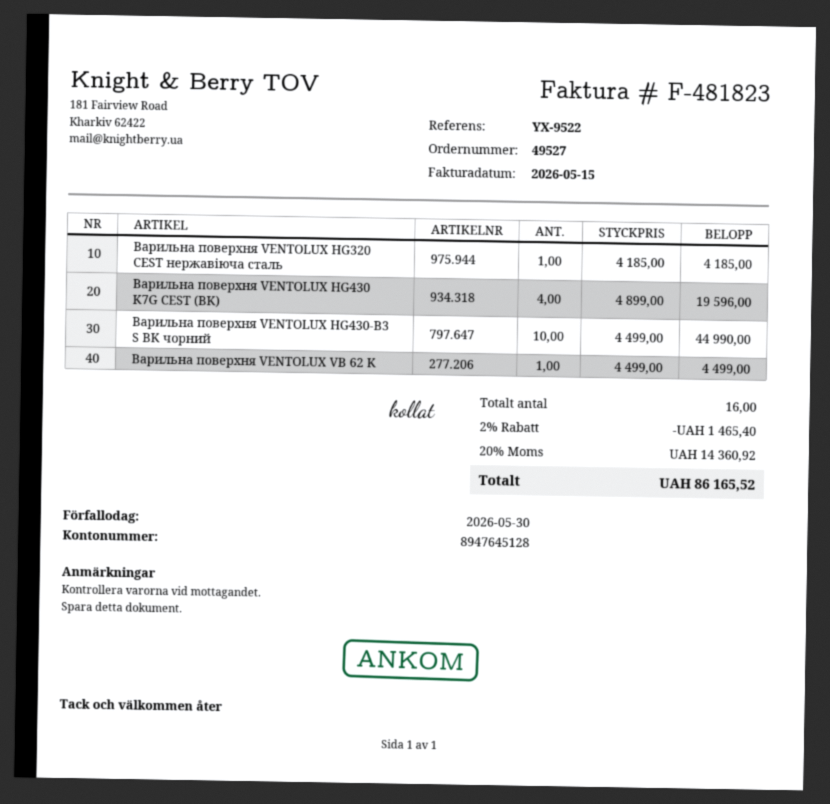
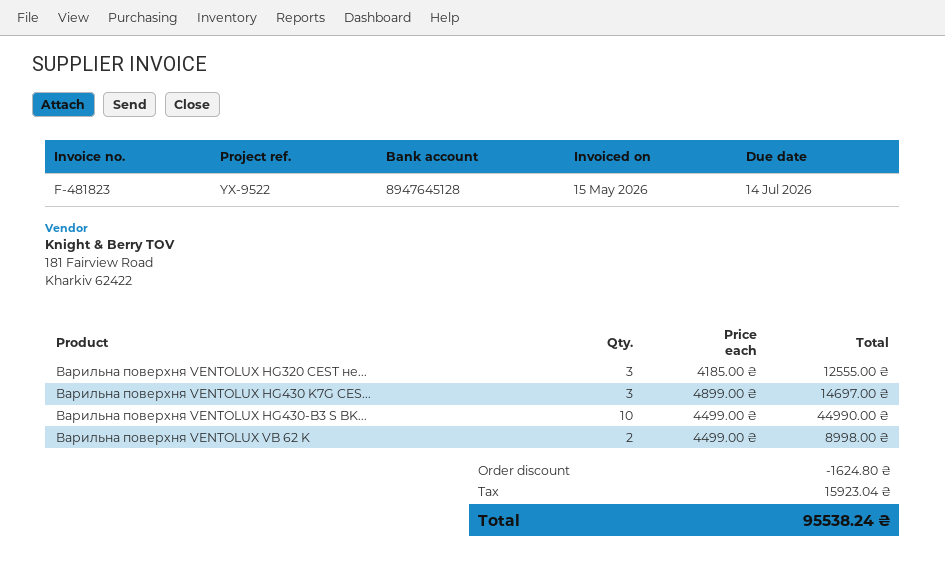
due date: 2026-05-30 -> 2026-07-14
Варильна поверхня VENTOLUX HG320 CEST нержавіюча сталь: 1 x 4185.00 = 4185.00 -> 3 x 4185.00 = 12555.00
Варильна поверхня VENTOLUX HG430 K7G CEST (BK): 4 x 4899.00 = 19596.00 -> 3 x 4899.00 = 14697.00
Варильна поверхня VENTOLUX VB 62 K: 1 x 4499.00 = 4499.00 -> 2 x 4499.00 = 8998.00
discount: 1465.40 -> 1624.80
tax: 14360.92 -> 15923.04
total: 86165.52 -> 95538.24

